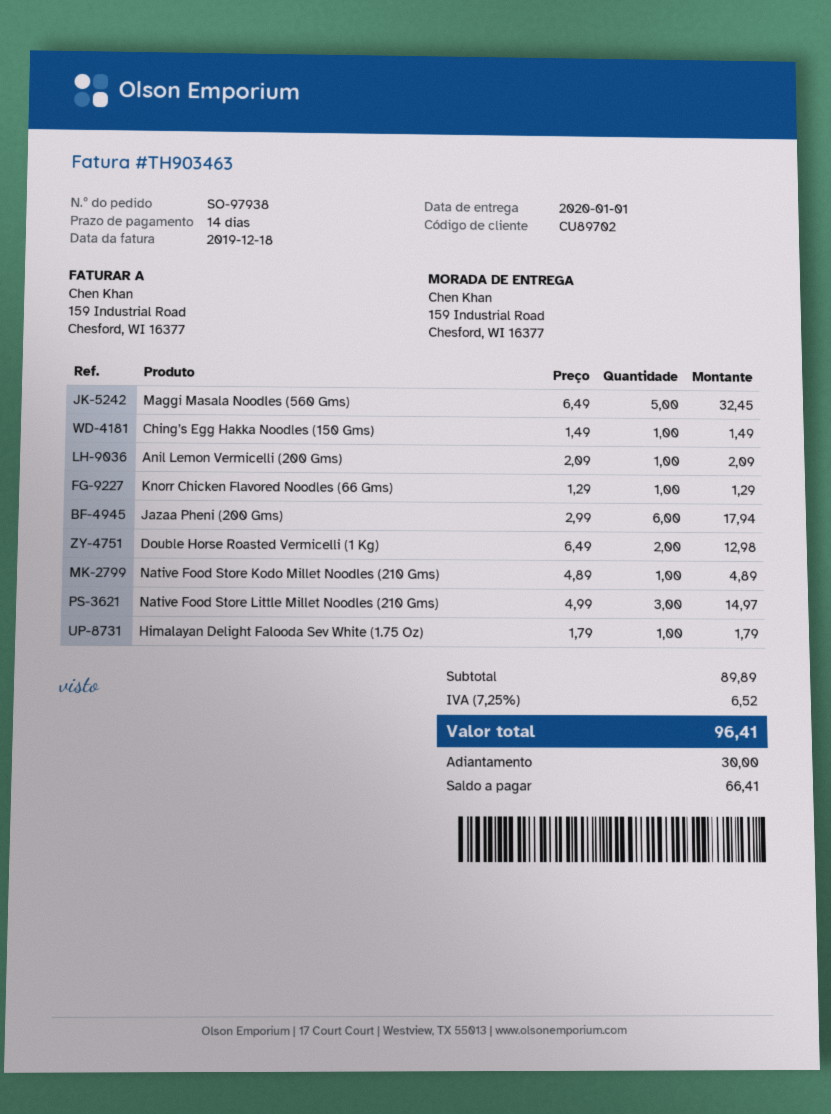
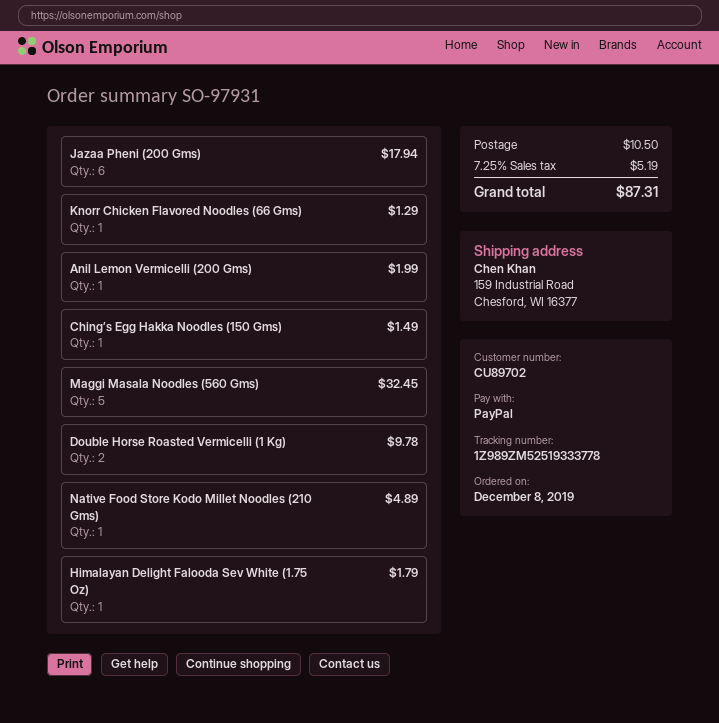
order number: SO-97938 -> SO-97931
Anil Lemon Vermicelli (200 Gms): 1 for 2.09 -> 1 for 1.99
Double Horse Roasted Vermicelli (1 Kg): 2 for 12.98 -> 2 for 9.78
Native Food Store Little Millet Noodles (210 Gms): 3 for 14.97 -> none
shipping: none -> 10.50
tax: 7.25% = 6.52 -> 7.25% = 5.19
total: 96.41 -> 87.31

